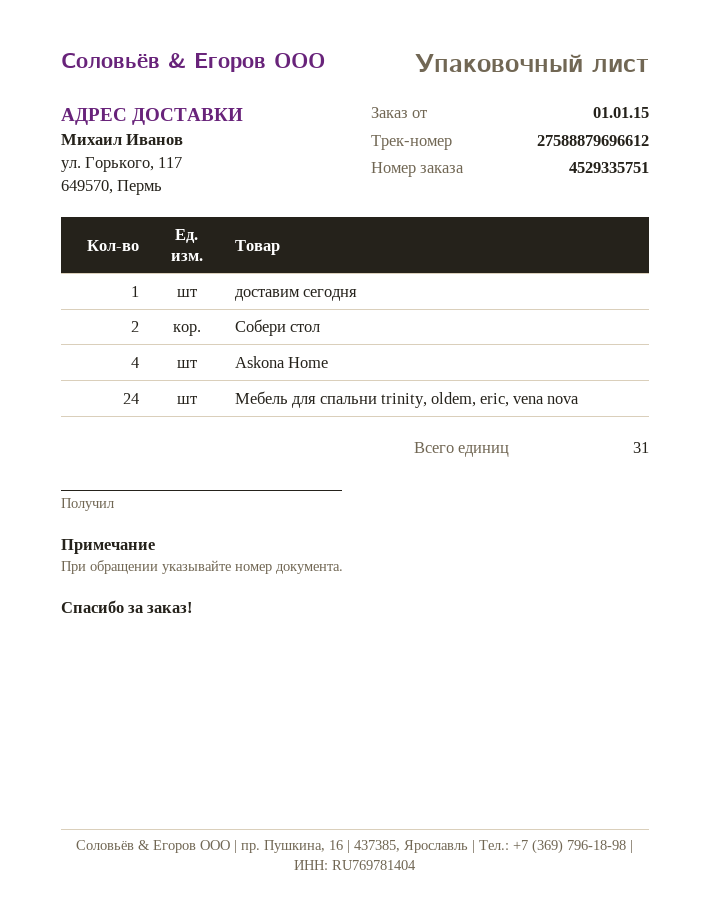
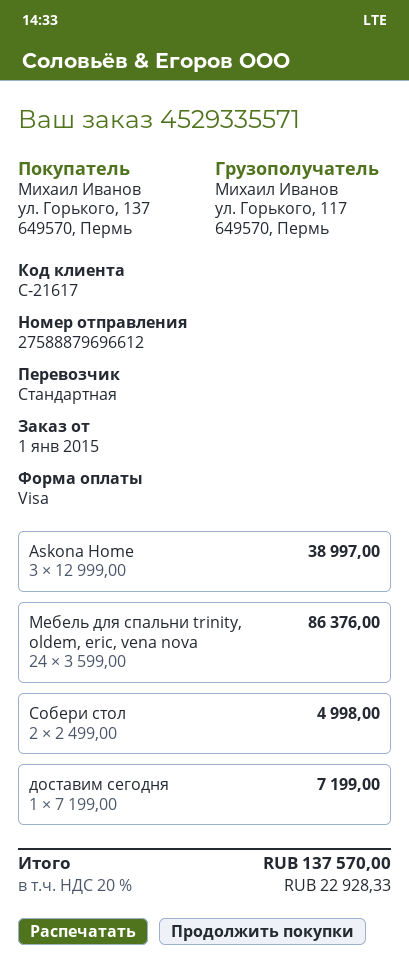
order number: 4529335751 -> 4529335571
Askona Home: 4 -> 3

